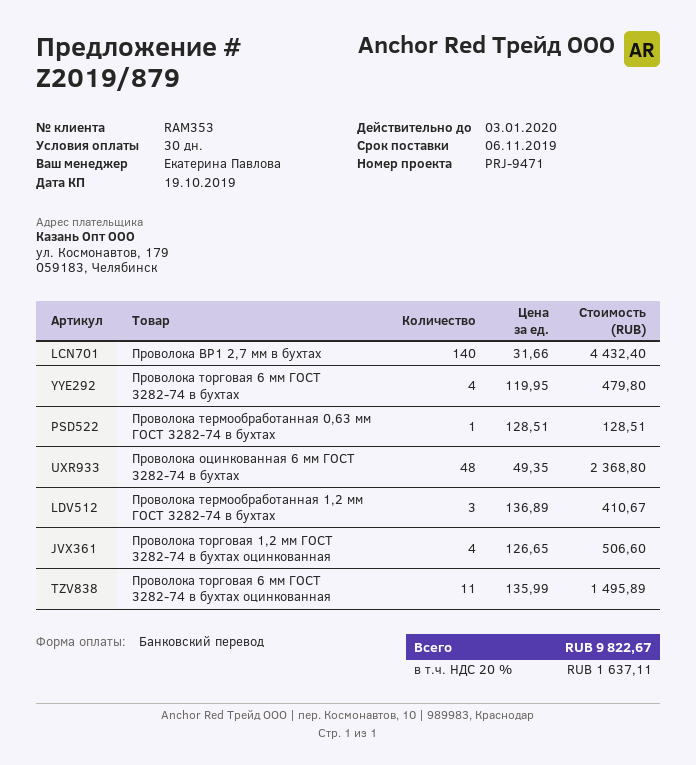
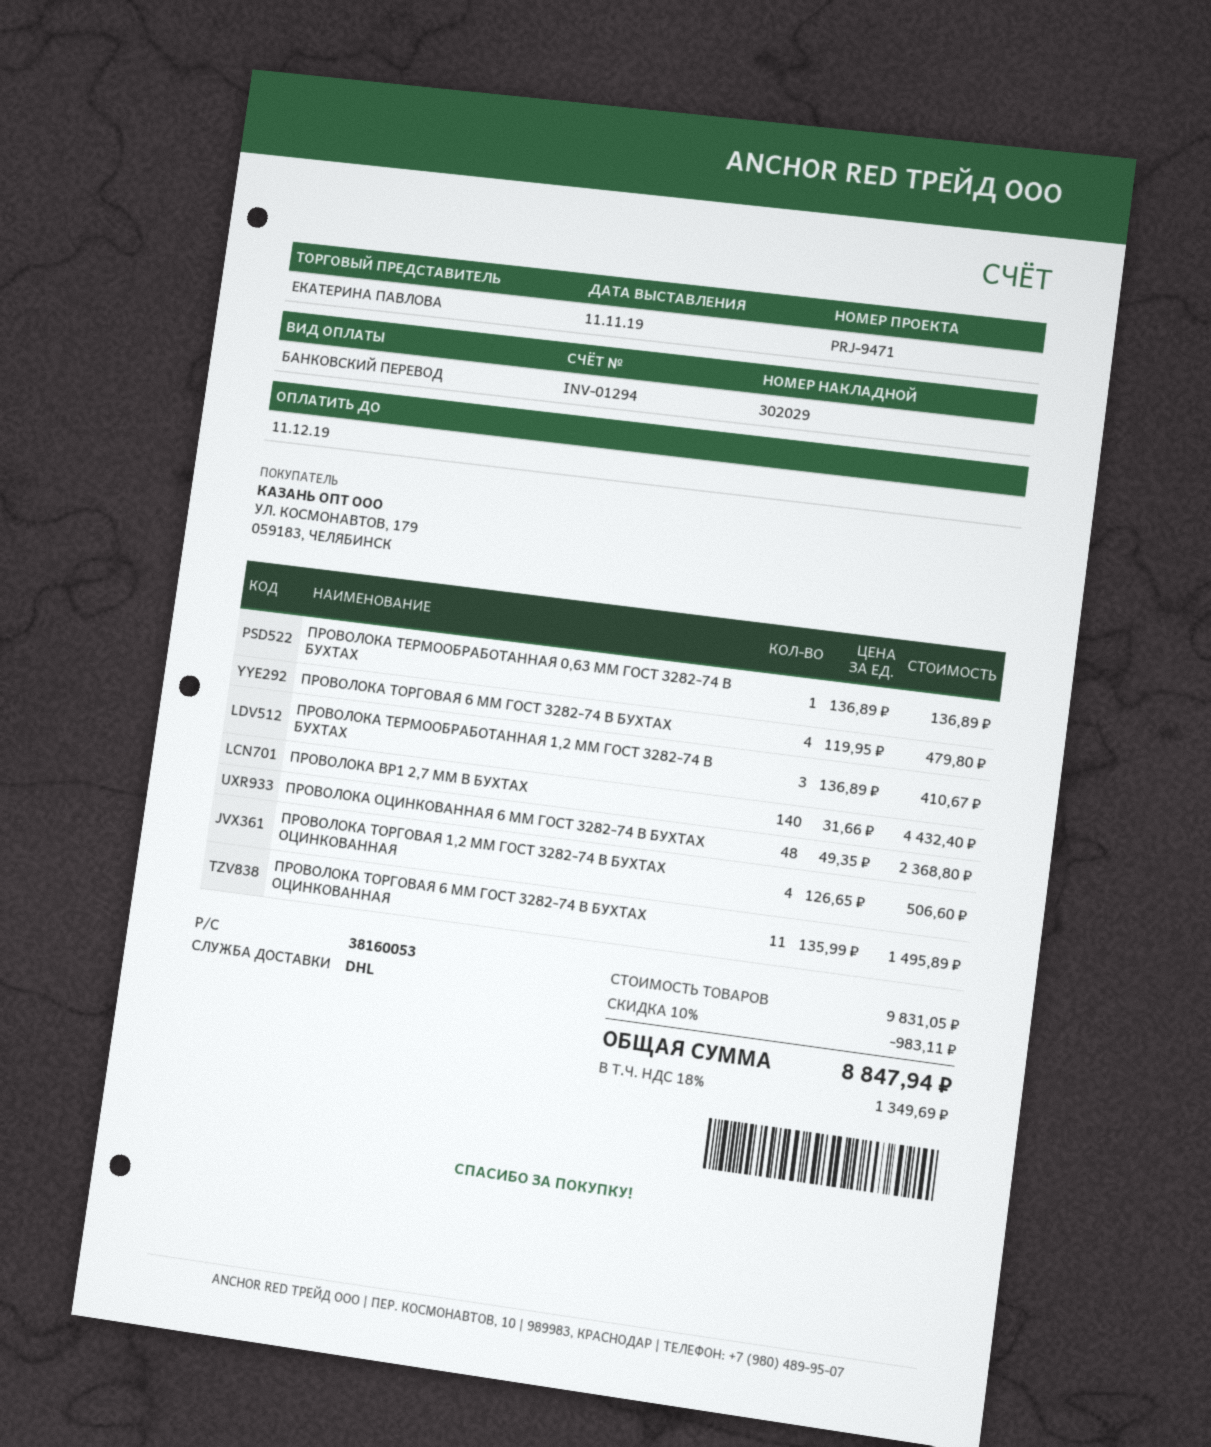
Проволока термообработанная 0,63 мм ГОСТ 3282-74 в бухтах: 1 x 128.51 = 128.51 -> 1 x 136.89 = 136.89
discount: none -> 10% = 983.11
tax: 20% = 1637.11 -> 18% = 1349.69
total: 9822.67 -> 8847.94

